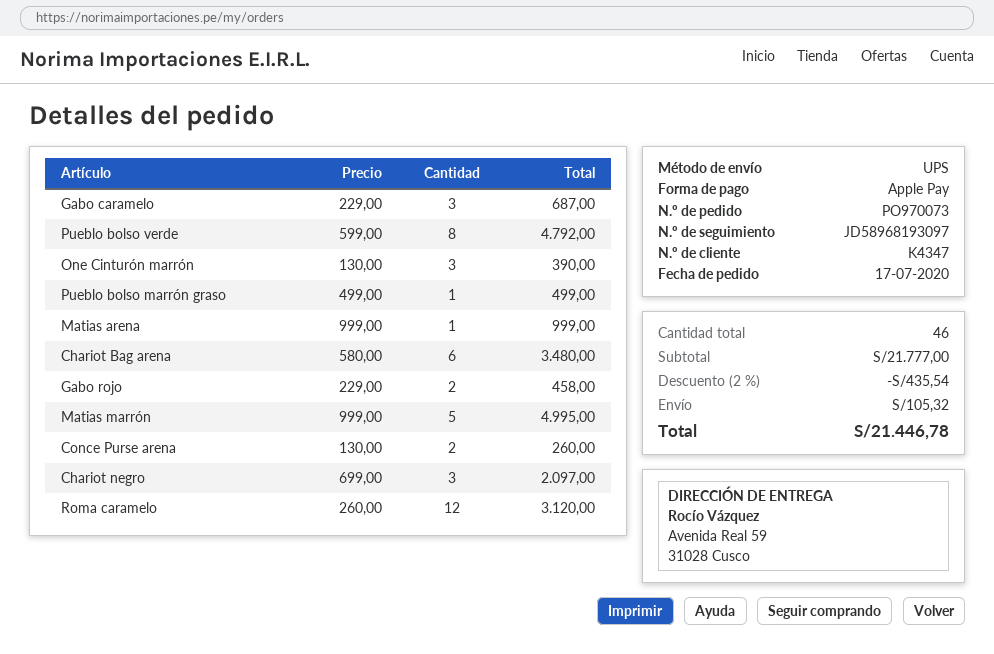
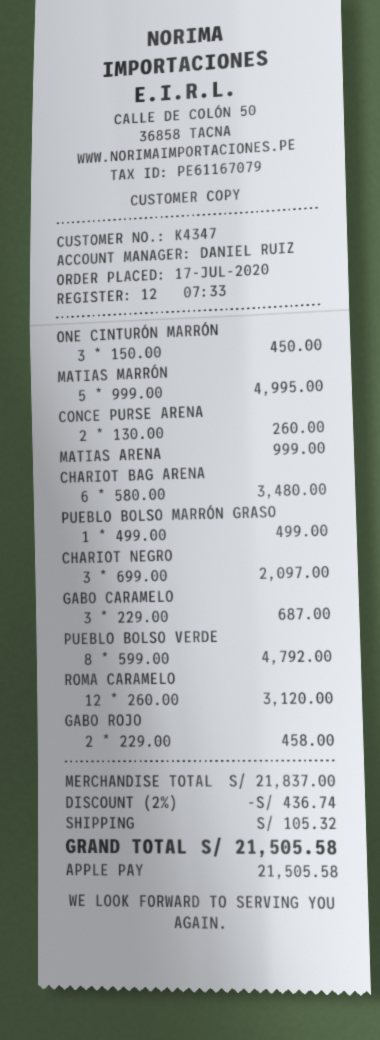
One Cinturón marrón: 3 x 130.00 = 390.00 -> 3 x 150.00 = 450.00
subtotal: 21777.00 -> 21837.00
discount: 2% = 435.54 -> 2% = 436.74
total: 21446.78 -> 21505.58

